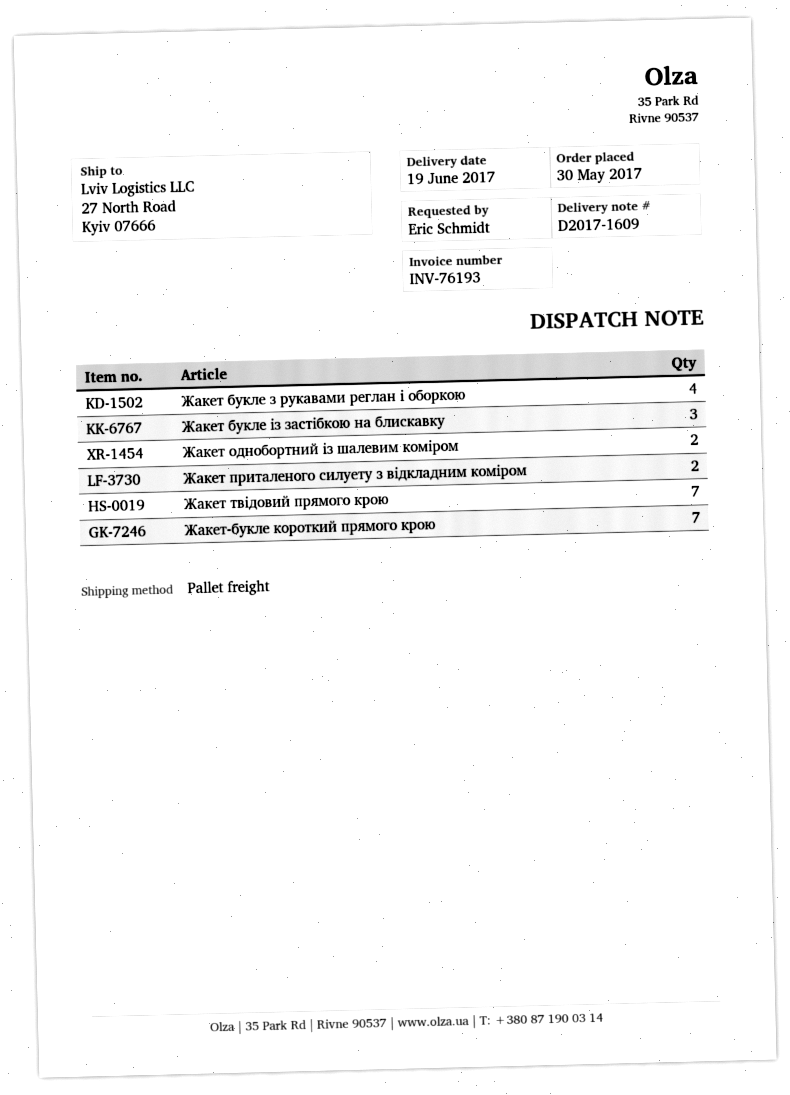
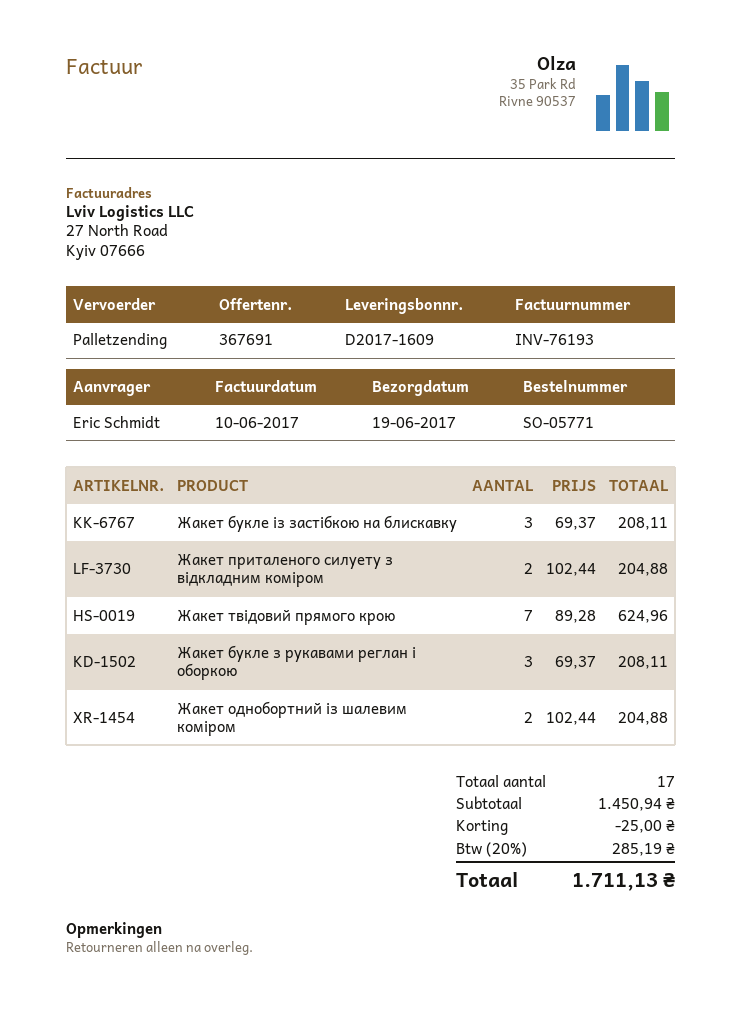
Жакет букле з рукавами реглан і оборкою: 4 -> 3
Жакет-букле короткий прямого крою: 7 -> none

